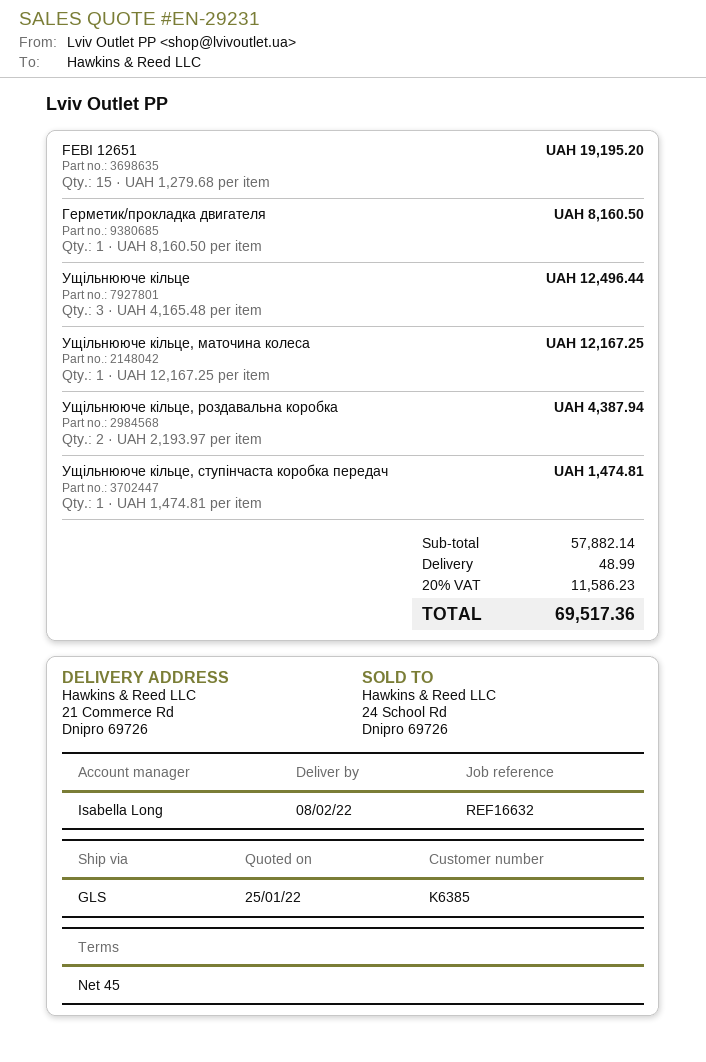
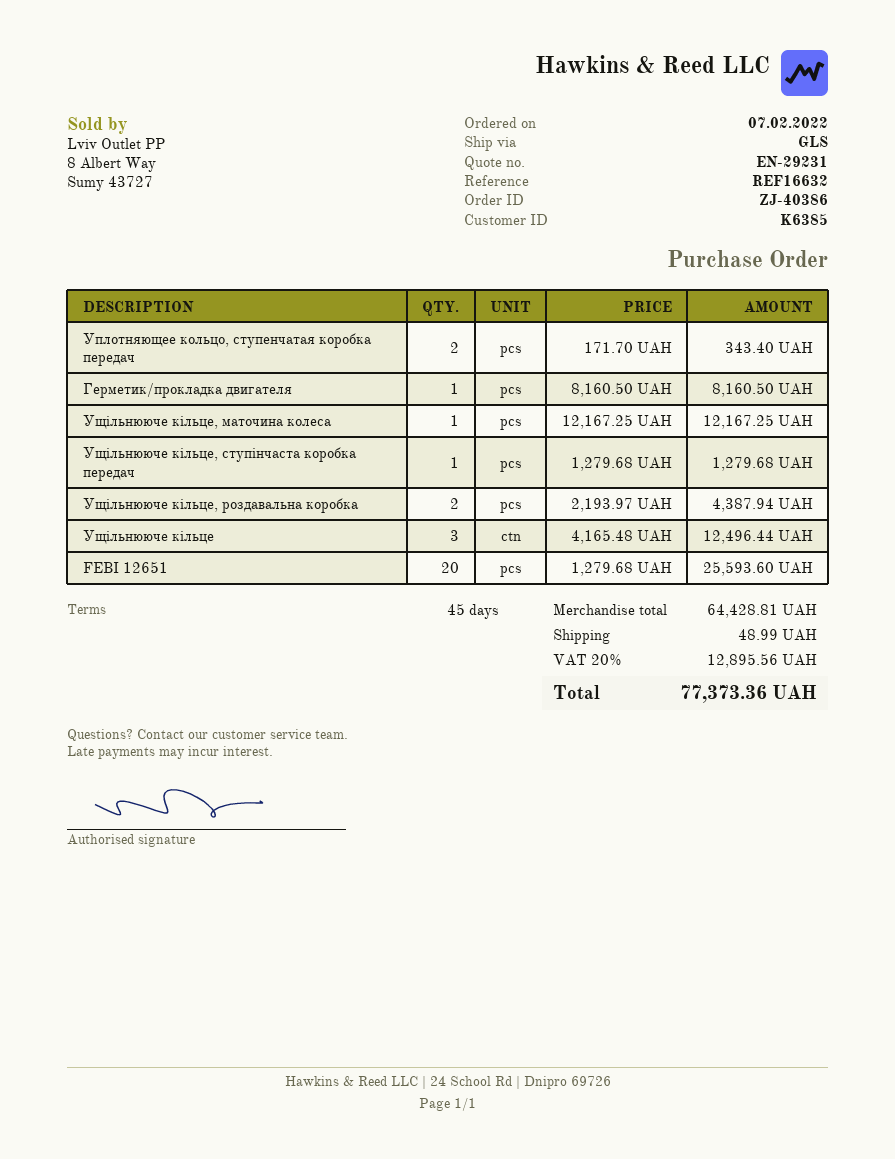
FEBI 12651: 15 x 1279.68 = 19195.20 -> 20 x 1279.68 = 25593.60
Ущільнююче кільце, ступінчаста коробка передач: 1 x 1474.81 = 1474.81 -> 1 x 1279.68 = 1279.68
Уплотняющее кольцо, ступенчатая коробка передач: none -> 2 x 171.70 = 343.40
subtotal: 57882.14 -> 64428.81
tax: 20% = 11586.23 -> 20% = 12895.56
total: 69517.36 -> 77373.36

